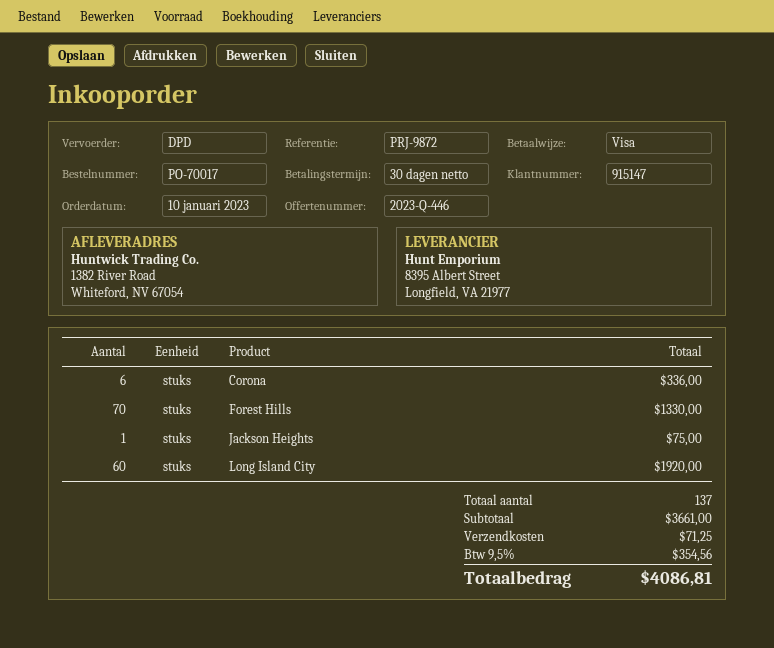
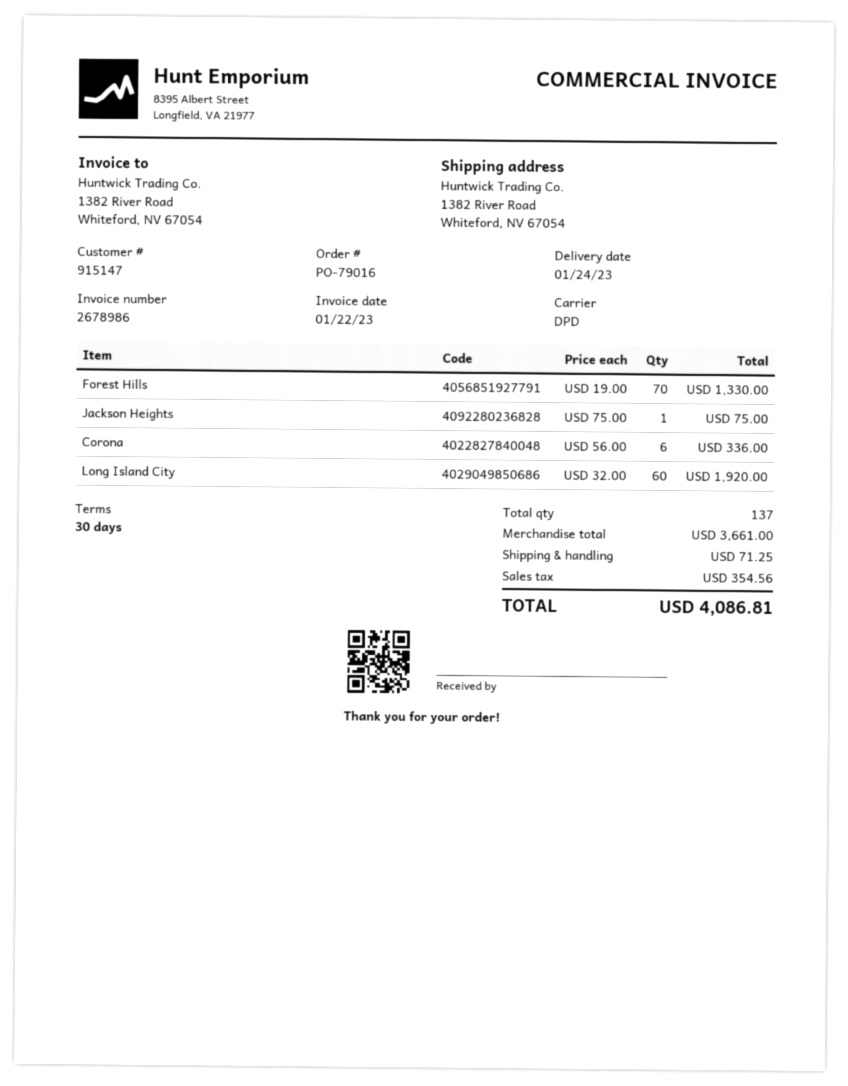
order number: PO-70017 -> PO-79016

